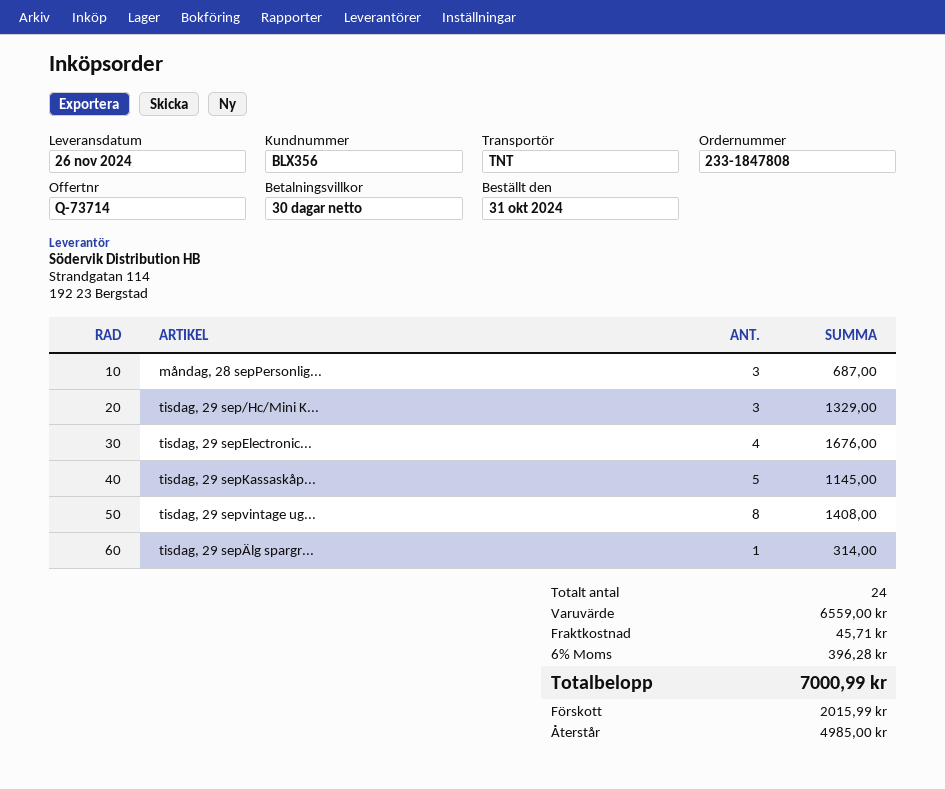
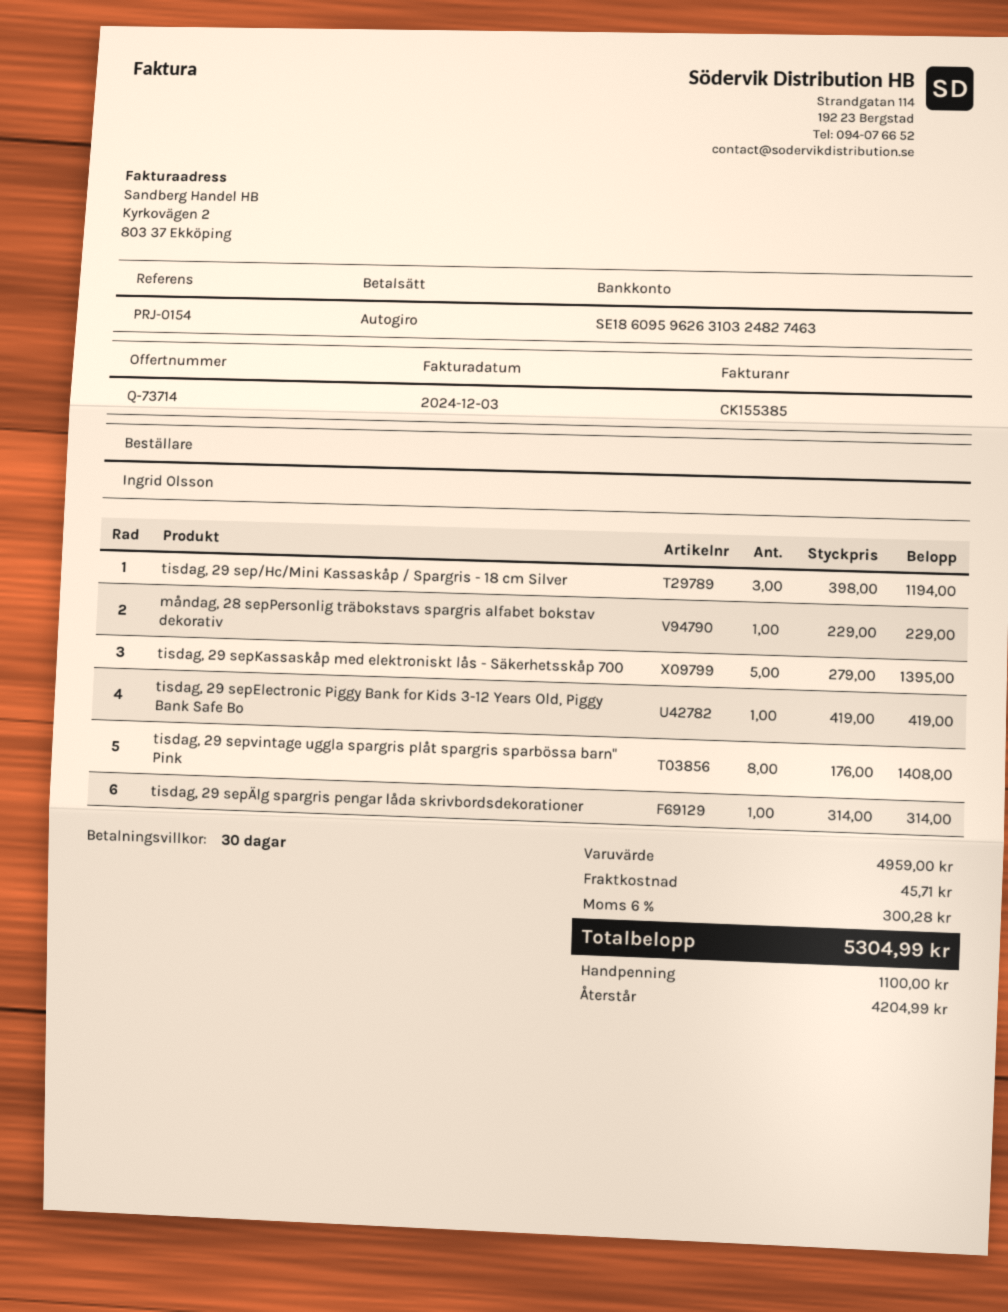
måndag, 28 sepPersonlig...: 3 for 687.00 -> 1 for 229.00
tisdag, 29 sep/Hc/Mini K...: 3 for 1329.00 -> 3 for 1194.00
tisdag, 29 sepElectronic...: 4 for 1676.00 -> 1 for 419.00
tisdag, 29 sepKassaskåp...: 5 for 1145.00 -> 5 for 1395.00
subtotal: 6559.00 -> 4959.00
tax: 6% = 396.28 -> 6% = 300.28
total: 7000.99 -> 5304.99
deposit: 2015.99 -> 1100.00
balance: 4985.00 -> 4204.99

